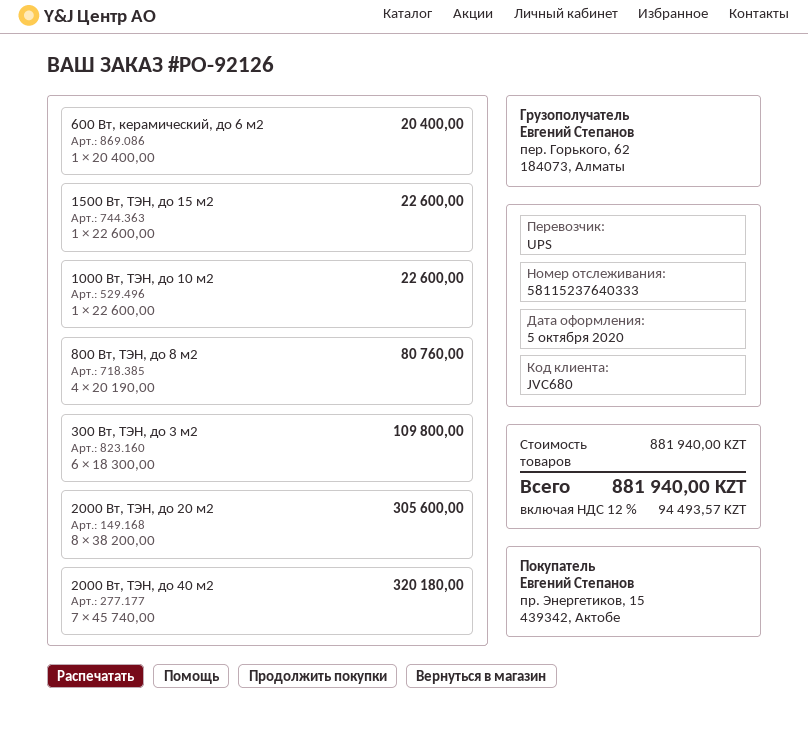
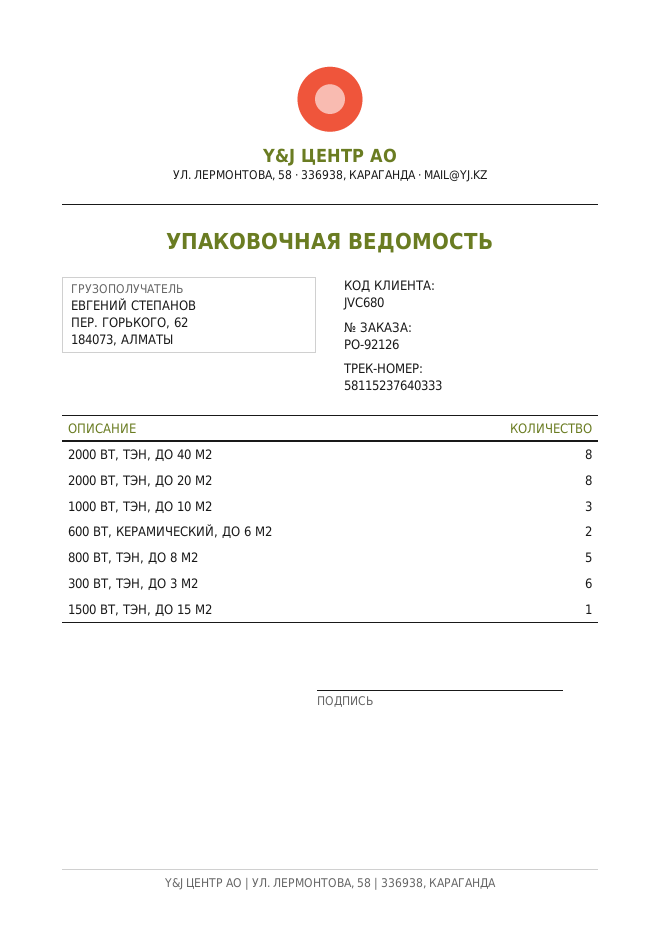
600 Вт, керамический, до 6 м2: 1 -> 2
1000 Вт, ТЭН, до 10 м2: 1 -> 3
800 Вт, ТЭН, до 8 м2: 4 -> 5
2000 Вт, ТЭН, до 40 м2: 7 -> 8

